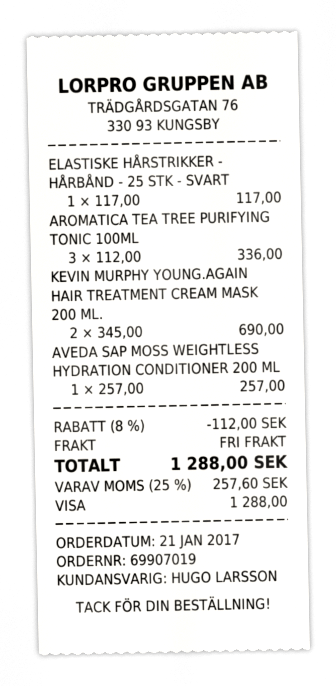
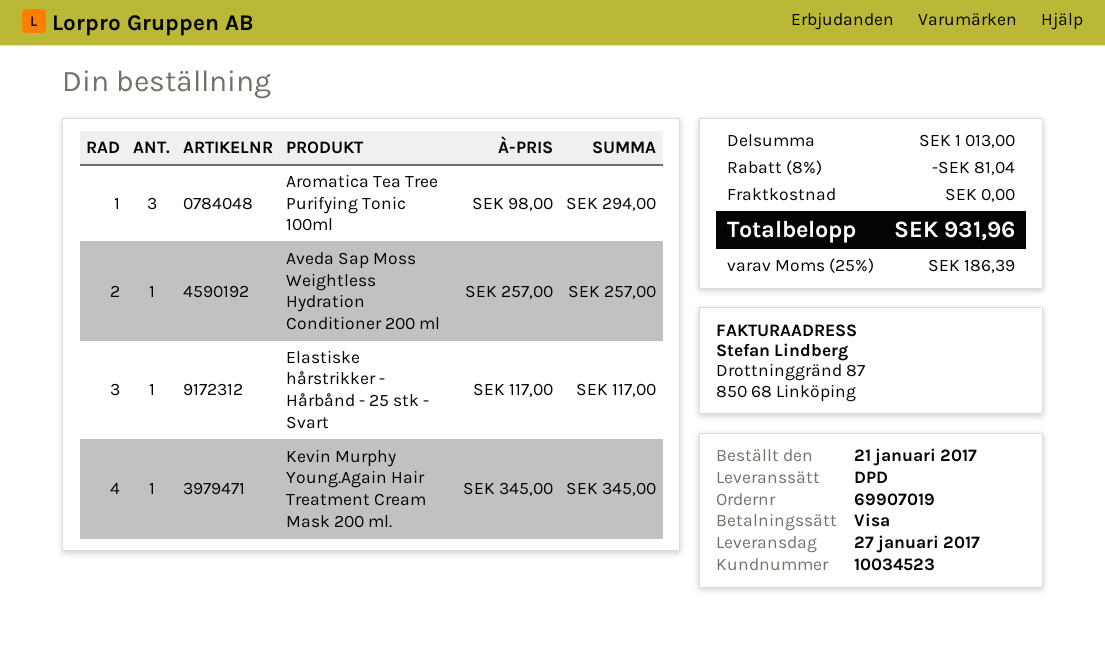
AROMATICA TEA TREE PURIFYING TONIC 100ML: 3 x 112.00 = 336.00 -> 3 x 98.00 = 294.00
KEVIN MURPHY YOUNG.AGAIN HAIR TREATMENT CREAM MASK 200 ML.: 2 x 345.00 = 690.00 -> 1 x 345.00 = 345.00
discount: 8% = 112.00 -> 8% = 81.04
tax: 25% = 257.60 -> 25% = 186.39
total: 1288.00 -> 931.96

